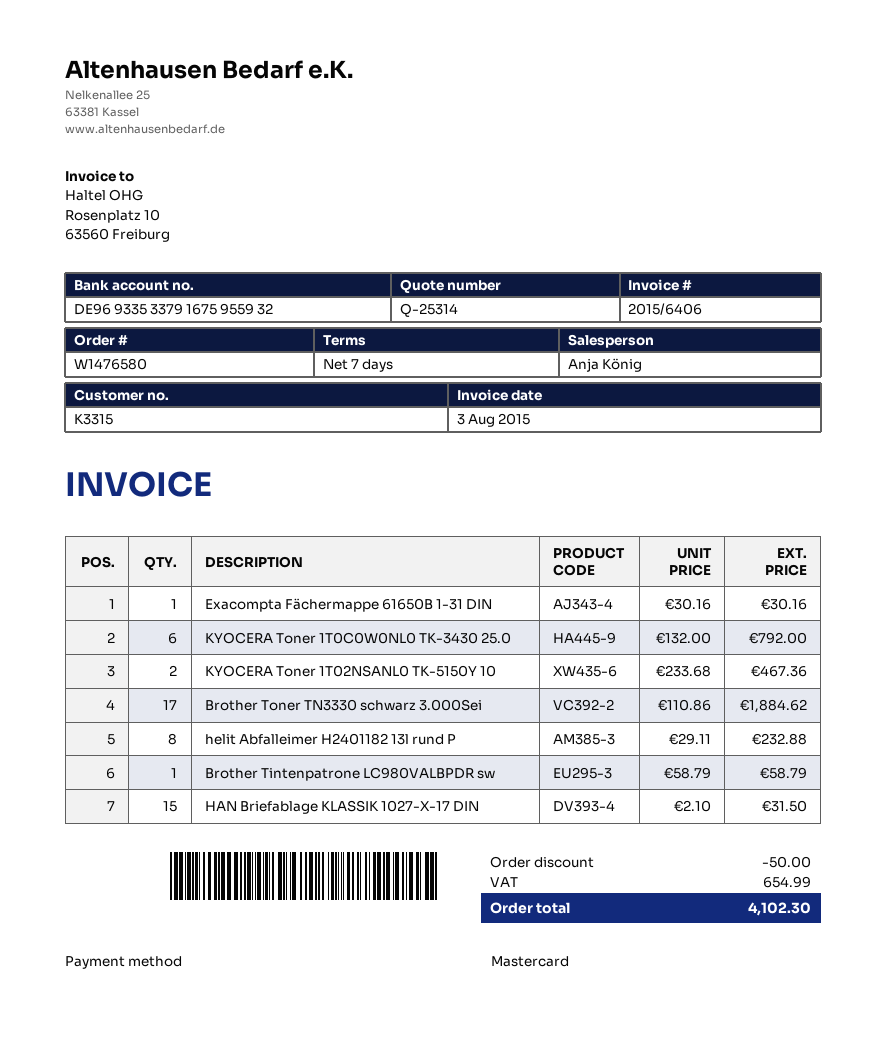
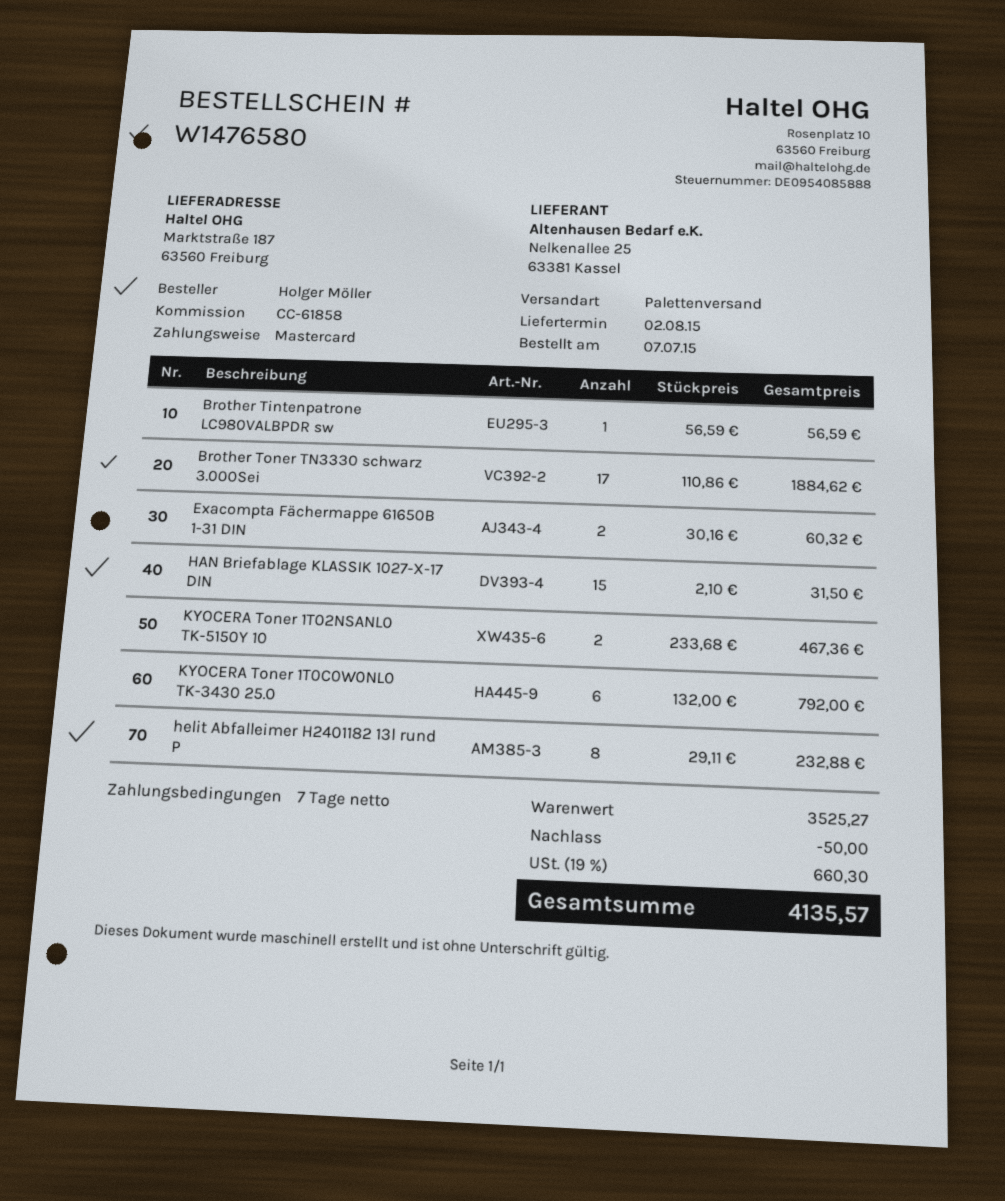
Exacompta Fächermappe 61650B 1-31 DIN: 1 x 30.16 = 30.16 -> 2 x 30.16 = 60.32
Brother Tintenpatrone LC980VALBPDR sw: 1 x 58.79 = 58.79 -> 1 x 56.59 = 56.59
tax: 654.99 -> 660.30
total: 4102.30 -> 4135.57

